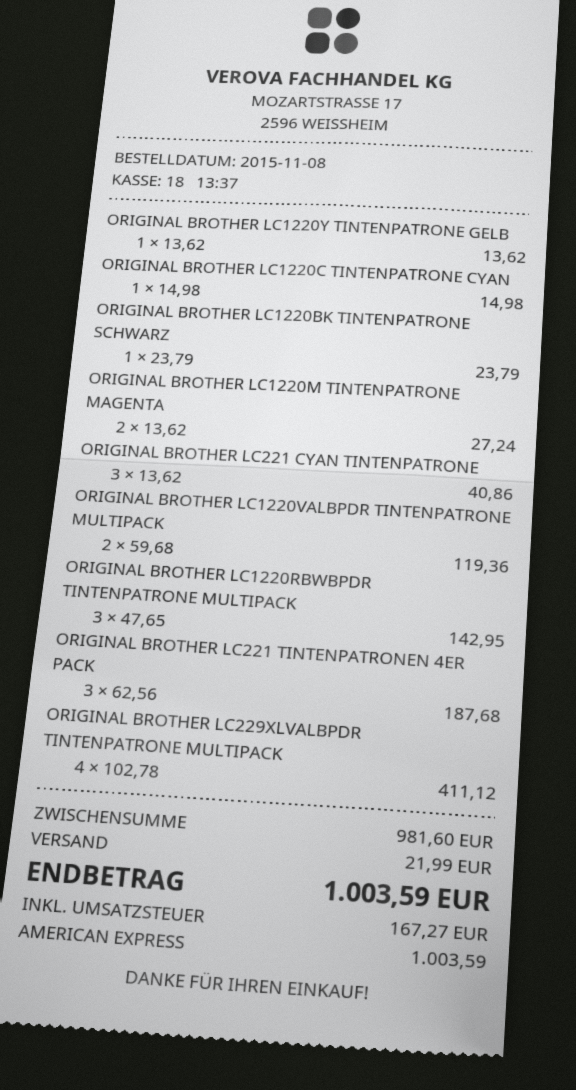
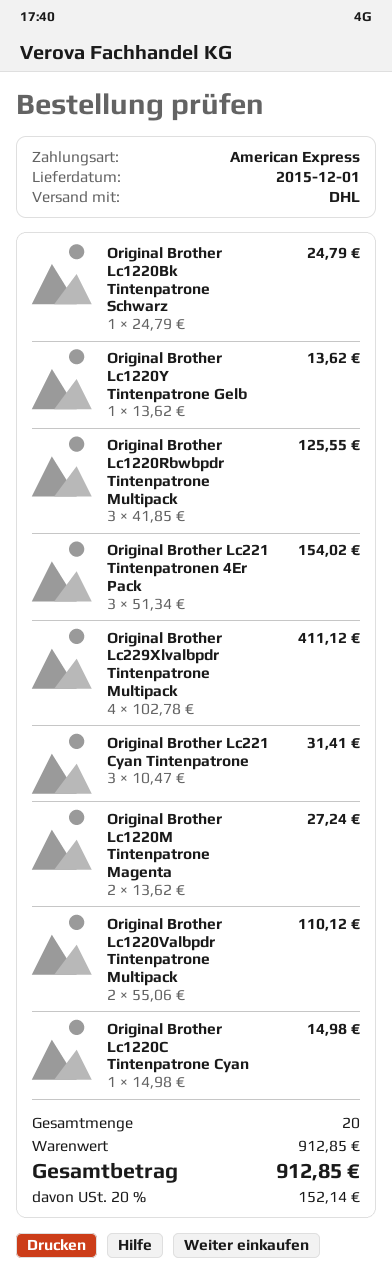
ORIGINAL BROTHER LC1220BK TINTENPATRONE SCHWARZ: 1 x 23.79 = 23.79 -> 1 x 24.79 = 24.79
ORIGINAL BROTHER LC221 CYAN TINTENPATRONE: 3 x 13.62 = 40.86 -> 3 x 10.47 = 31.41
ORIGINAL BROTHER LC1220VALBPDR TINTENPATRONE MULTIPACK: 2 x 59.68 = 119.36 -> 2 x 55.06 = 110.12
ORIGINAL BROTHER LC1220RBWBPDR TINTENPATRONE MULTIPACK: 3 x 47.65 = 142.95 -> 3 x 41.85 = 125.55
ORIGINAL BROTHER LC221 TINTENPATRONEN 4ER PACK: 3 x 62.56 = 187.68 -> 3 x 51.34 = 154.02
subtotal: 981.60 -> 912.85
shipping: 21.99 -> none
tax: 167.27 -> 152.14
total: 1003.59 -> 912.85

